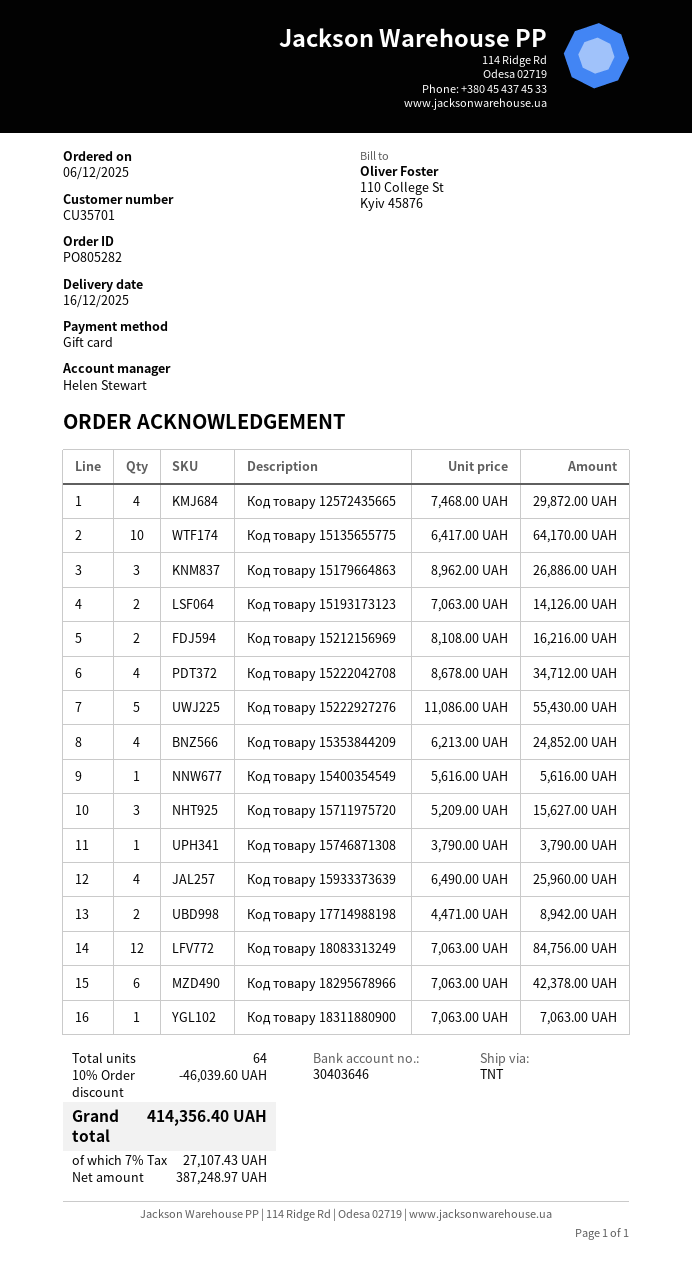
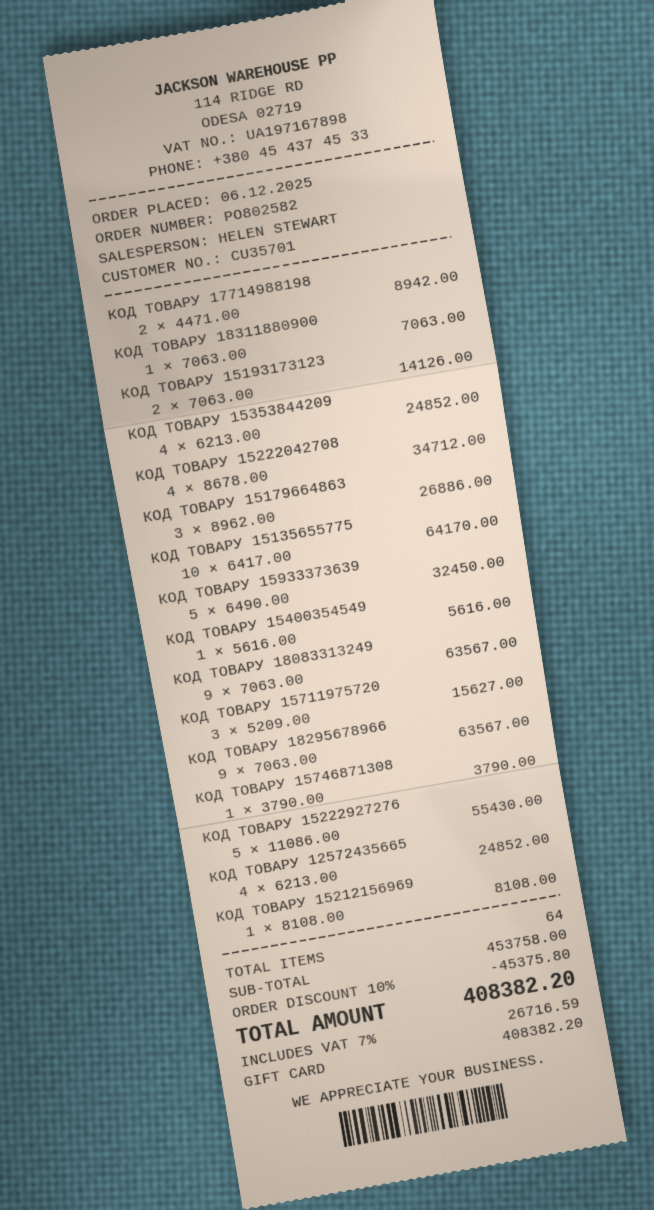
order number: PO805282 -> PO802582
Код товару 12572435665: 4 x 7468.00 = 29872.00 -> 4 x 6213.00 = 24852.00
Код товару 15212156969: 2 x 8108.00 = 16216.00 -> 1 x 8108.00 = 8108.00
Код товару 15933373639: 4 x 6490.00 = 25960.00 -> 5 x 6490.00 = 32450.00
Код товару 18083313249: 12 x 7063.00 = 84756.00 -> 9 x 7063.00 = 63567.00
Код товару 18295678966: 6 x 7063.00 = 42378.00 -> 9 x 7063.00 = 63567.00
discount: 10% = 46039.60 -> 10% = 45375.80
tax: 7% = 27107.43 -> 7% = 26716.59
total: 414356.40 -> 408382.20

